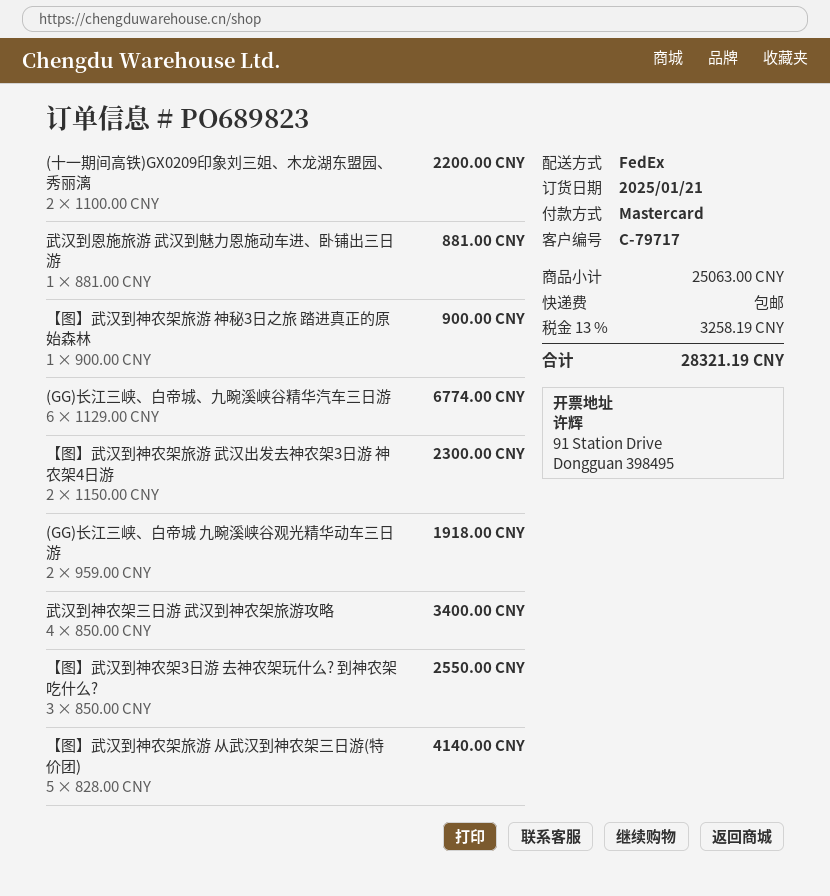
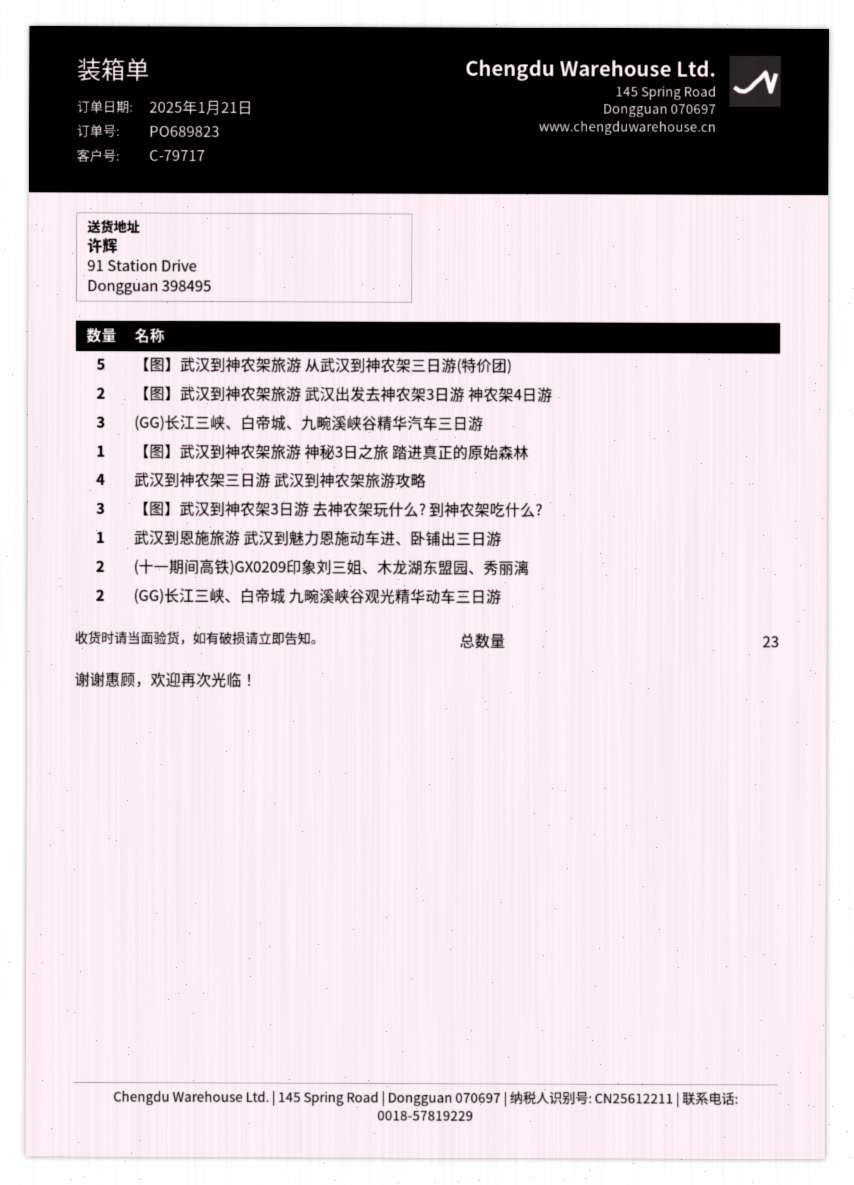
(GG)长江三峡、白帝城、九畹溪峡谷精华汽车三日游: 6 -> 3

